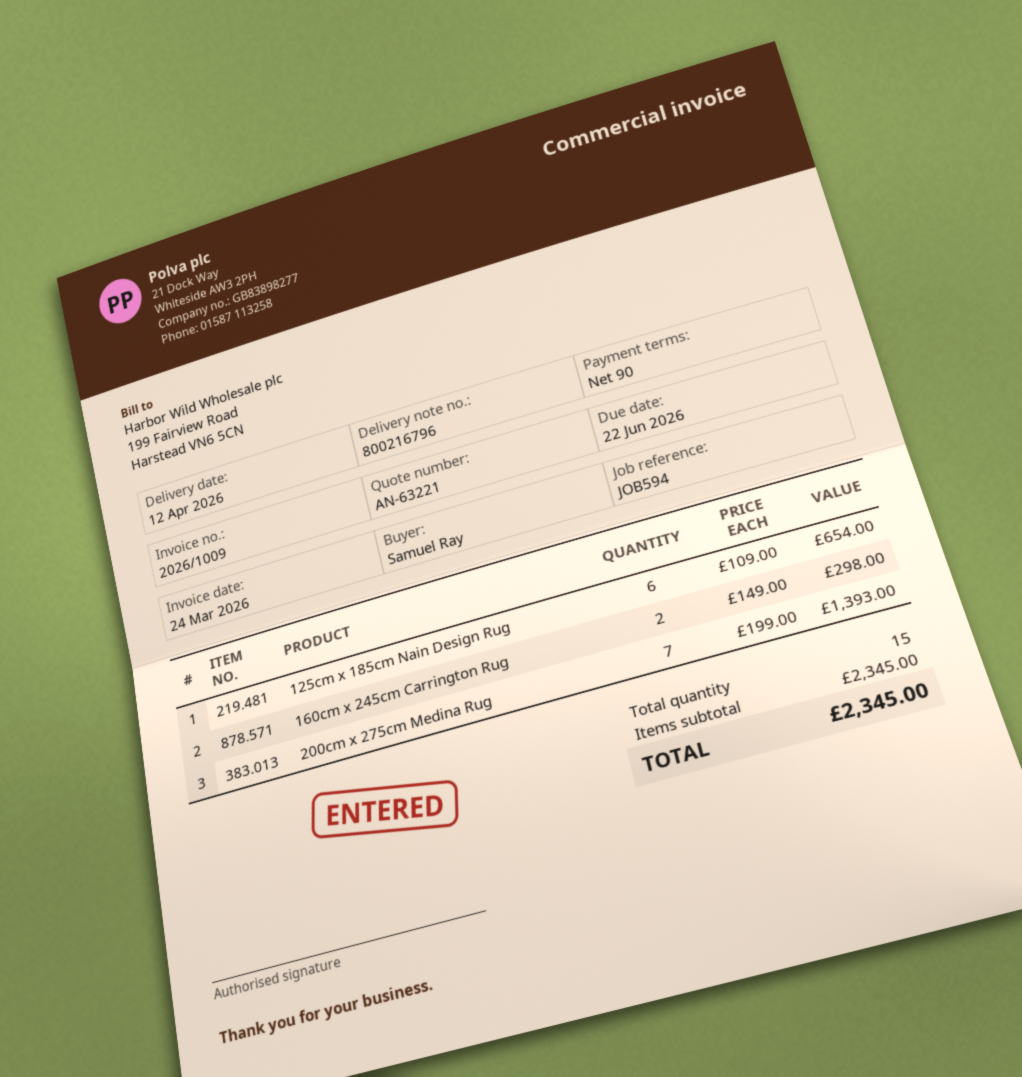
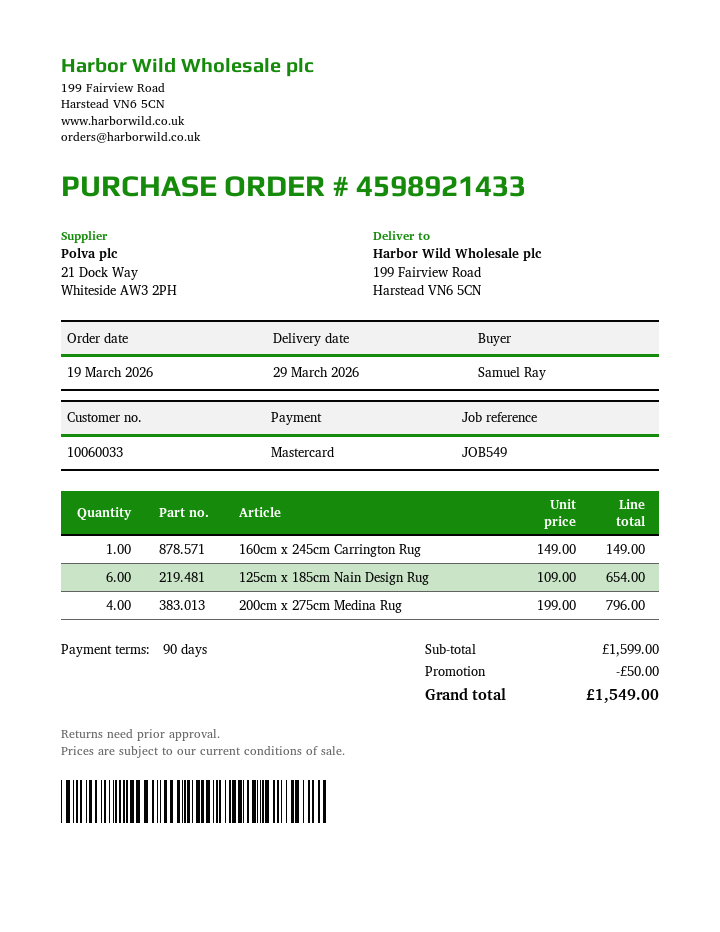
delivery date: 2026-04-12 -> 2026-03-29
reference: JOB594 -> JOB549
160cm x 245cm Carrington Rug: 2 x 149.00 = 298.00 -> 1 x 149.00 = 149.00
200cm x 275cm Medina Rug: 7 x 199.00 = 1393.00 -> 4 x 199.00 = 796.00
subtotal: 2345.00 -> 1599.00
discount: none -> 50.00
total: 2345.00 -> 1549.00

